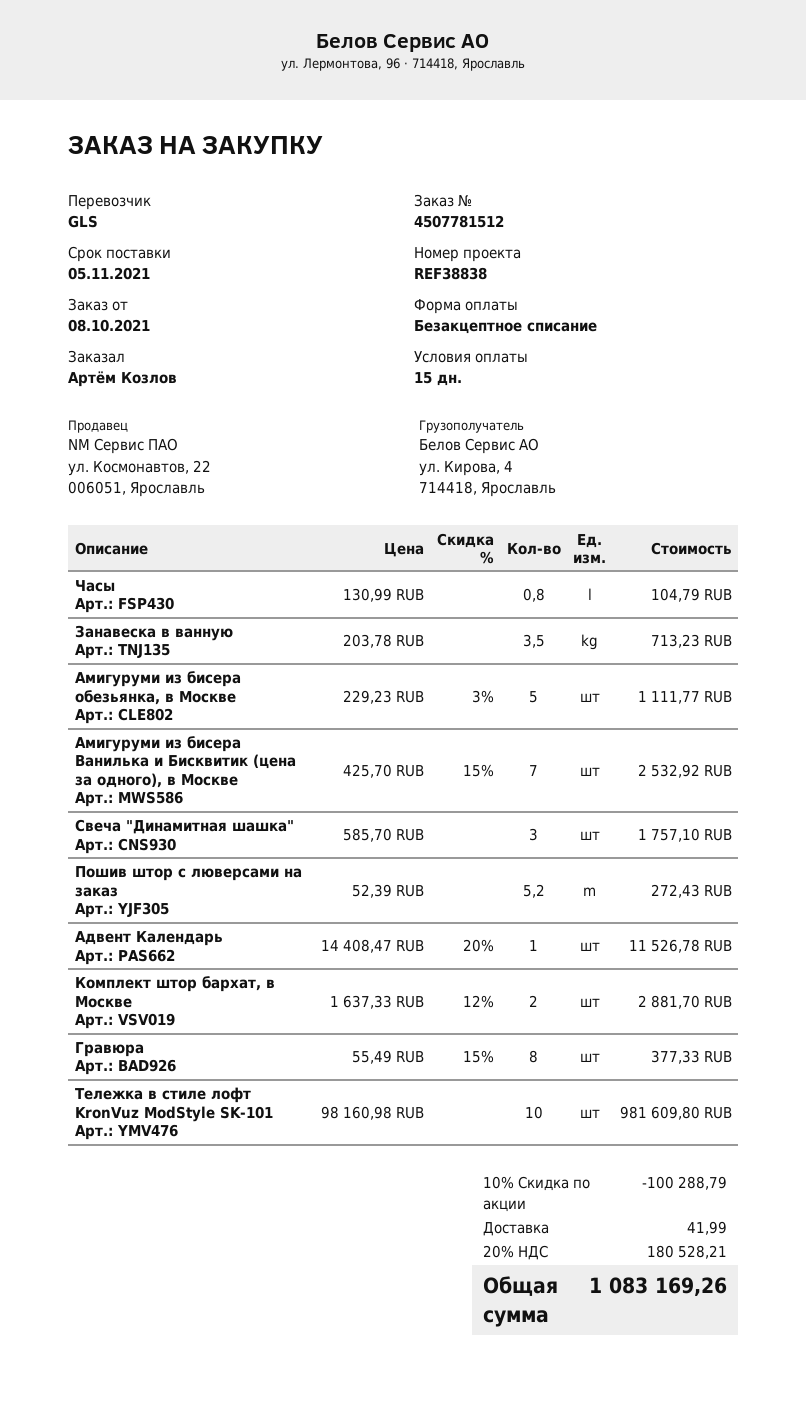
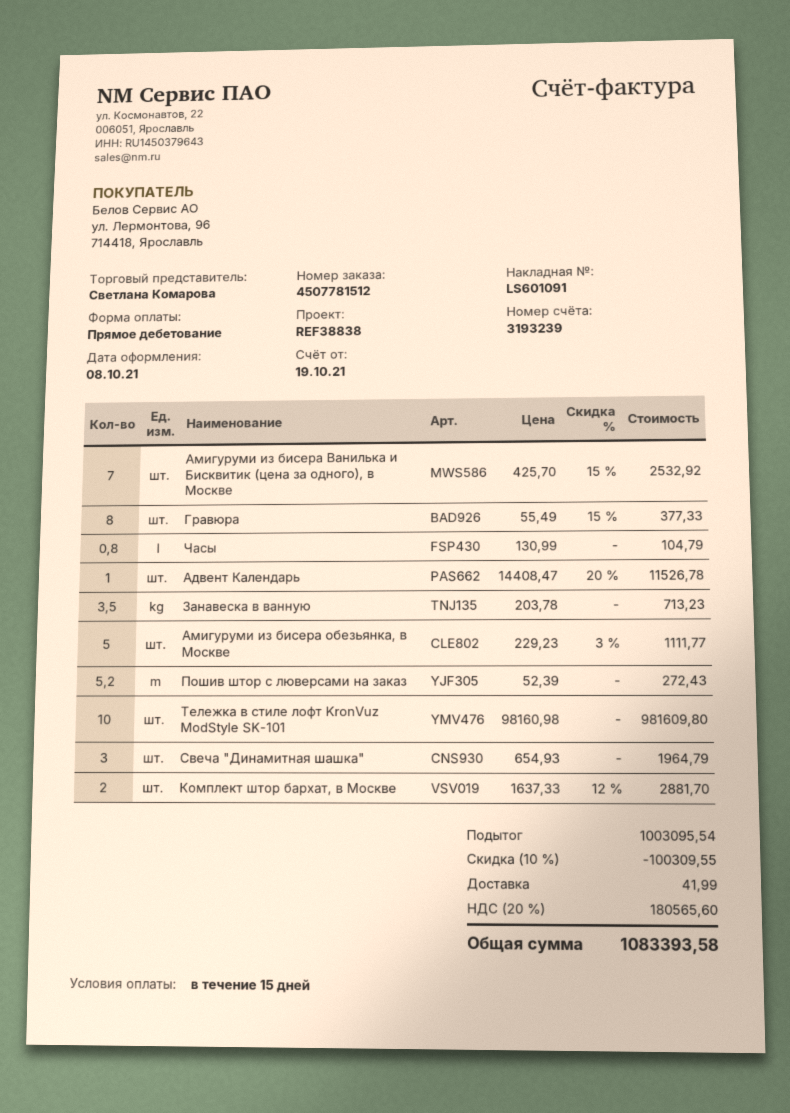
Свеча "Динамитная шашка": 3 x 585.70 = 1757.10 -> 3 x 654.93 = 1964.79
discount: 10% = 100288.79 -> 10% = 100309.55
tax: 20% = 180528.21 -> 20% = 180565.60
total: 1083169.26 -> 1083393.58

